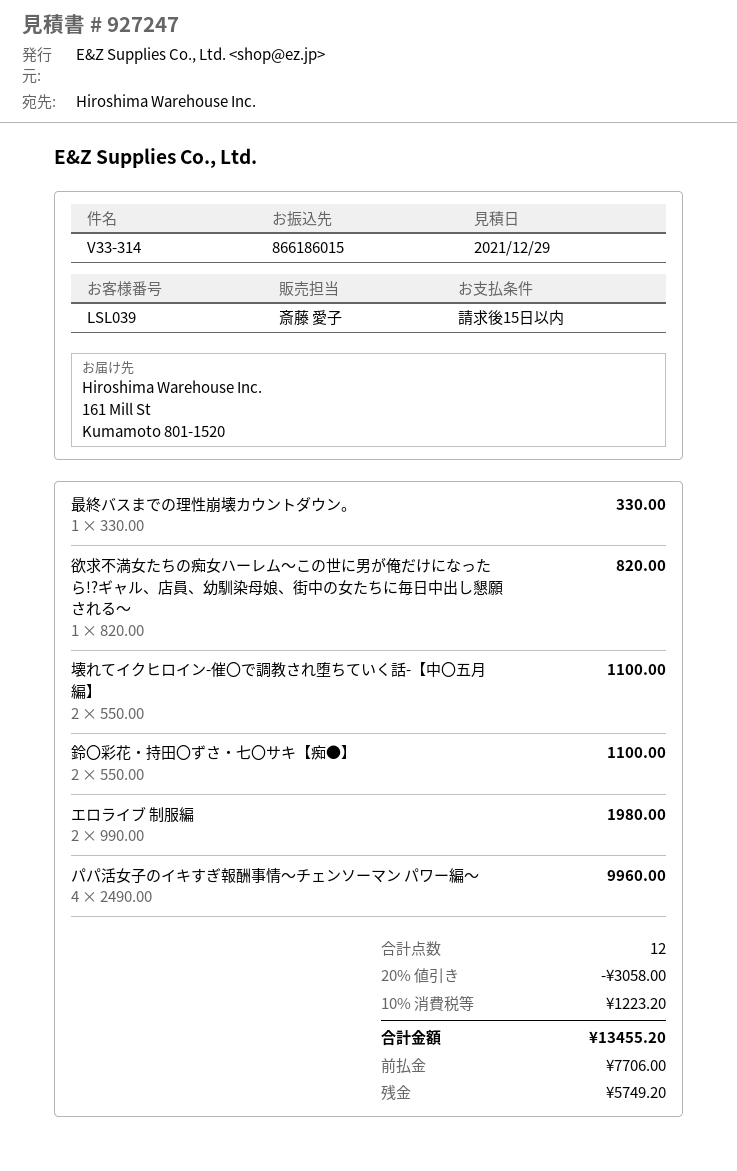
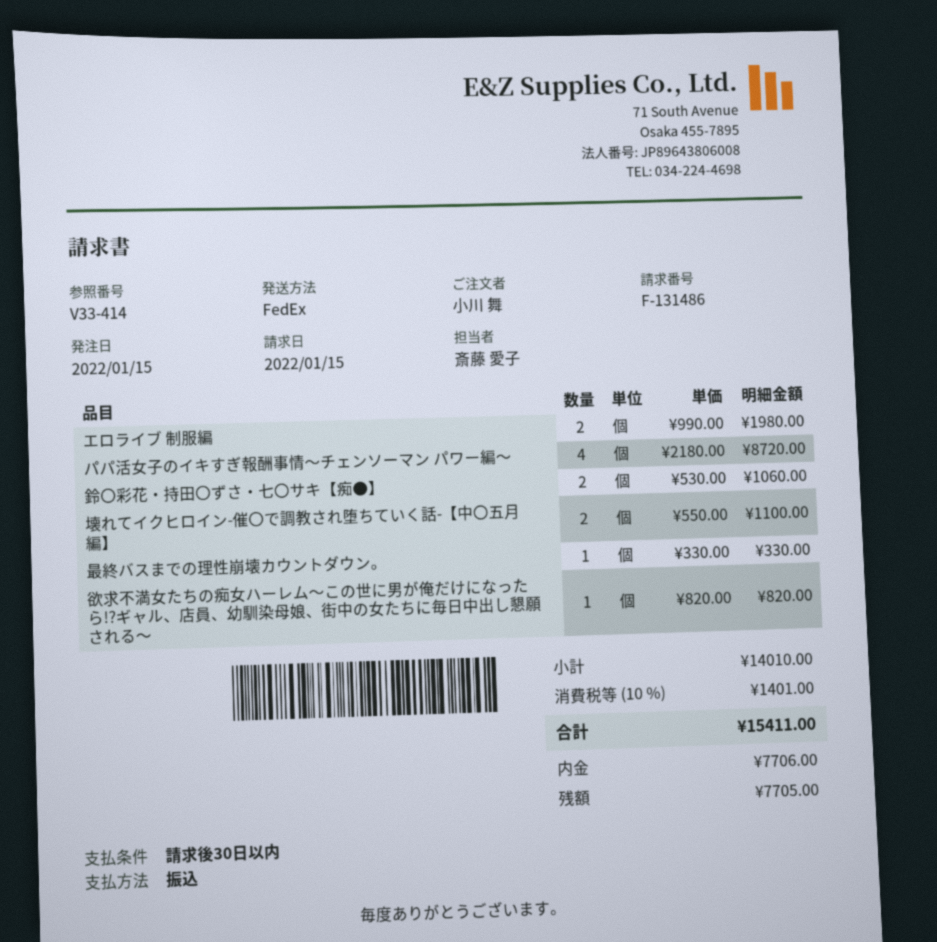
payment terms: 15 days -> 30 days
reference: V33-314 -> V33-414
鈴〇彩花・持田〇ずさ・七〇サキ【痴●】: 2 x 550.00 = 1100.00 -> 2 x 530.00 = 1060.00
パパ活女子のイキすぎ報酬事情〜チェンソーマン パワー編〜: 4 x 2490.00 = 9960.00 -> 4 x 2180.00 = 8720.00
discount: 20% = 3058.00 -> none
tax: 10% = 1223.20 -> 10% = 1401.00
total: 13455.20 -> 15411.00
balance: 5749.20 -> 7705.00

